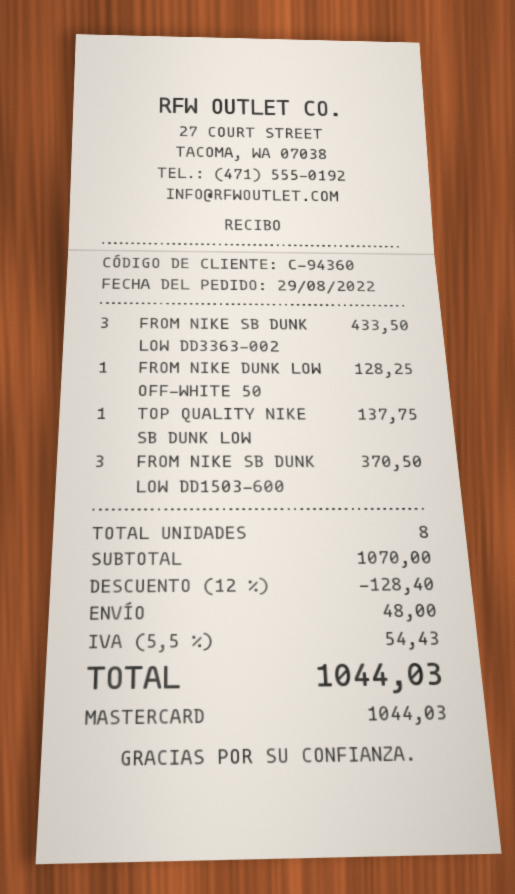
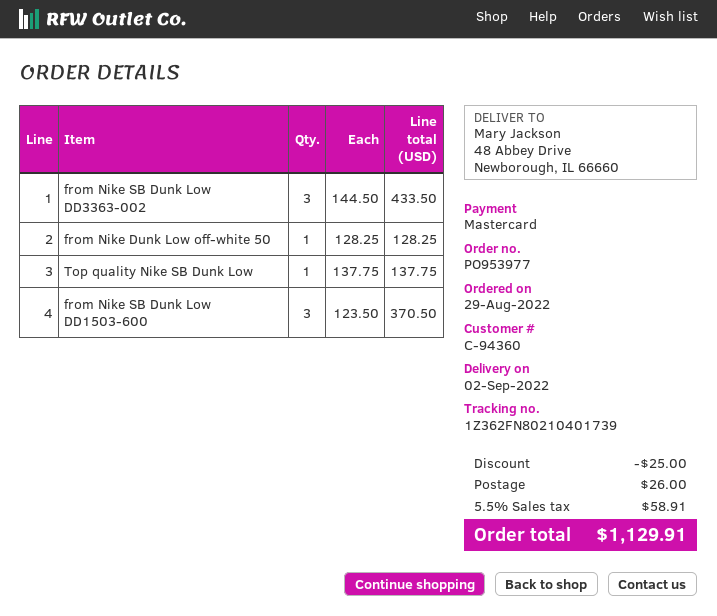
discount: 128.40 -> 25.00
shipping: 48.00 -> 26.00
tax: 5.5% = 54.43 -> 5.5% = 58.91
total: 1044.03 -> 1129.91

